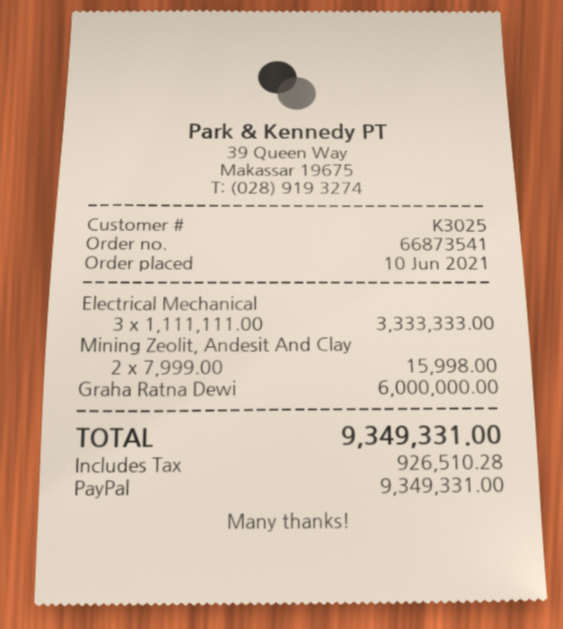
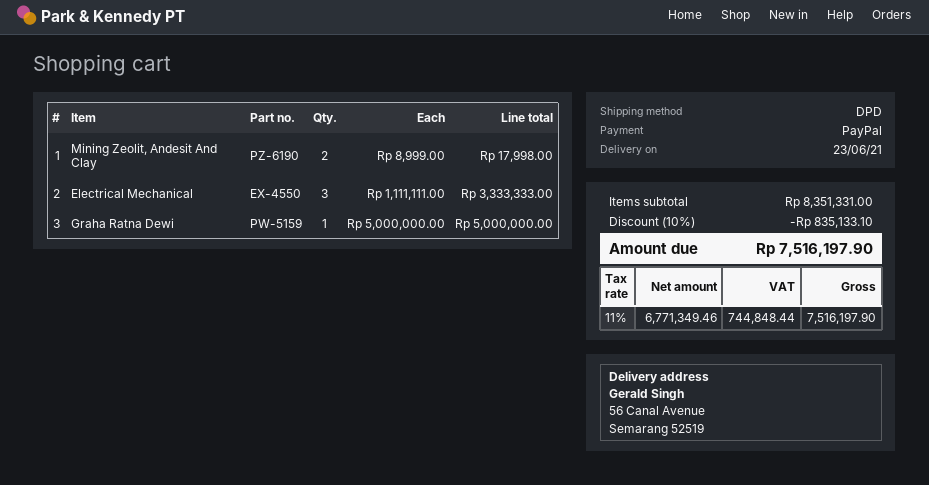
Mining Zeolit, Andesit And Clay: 2 x 7999.00 = 15998.00 -> 2 x 8999.00 = 17998.00
Graha Ratna Dewi: 1 x 6000000.00 = 6000000.00 -> 1 x 5000000.00 = 5000000.00
discount: none -> 10% = 835133.10
tax: 926510.28 -> 744848.44
total: 9349331.00 -> 7516197.90

